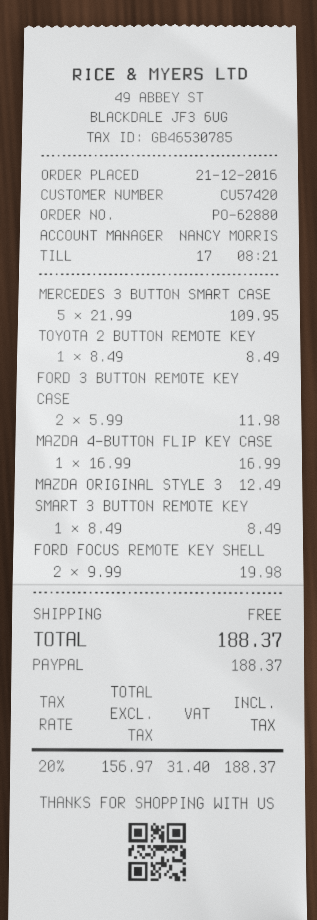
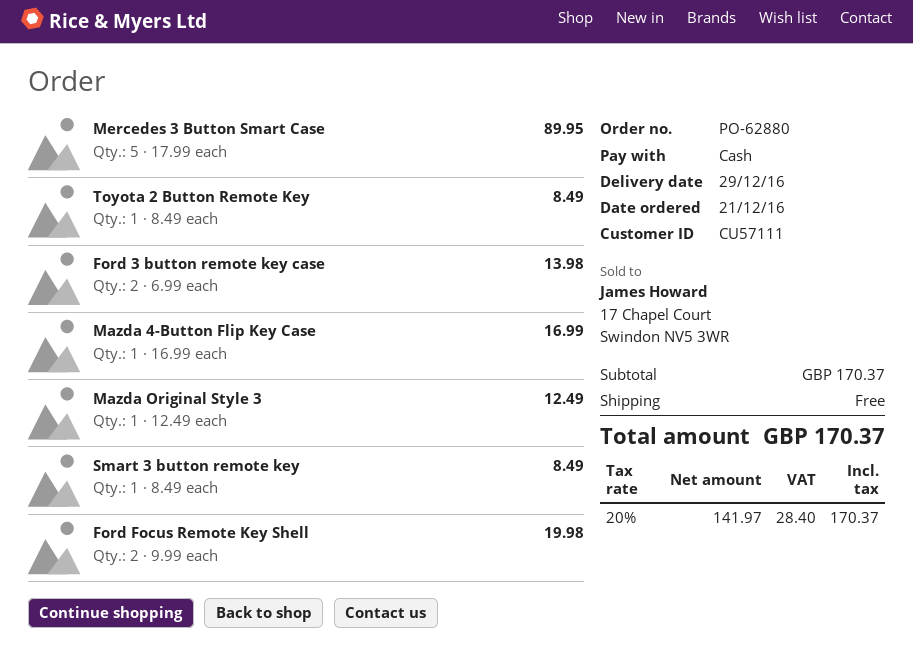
customer number: CU57420 -> CU57111
payment method: PayPal -> cash
MERCEDES 3 BUTTON SMART CASE: 5 x 21.99 = 109.95 -> 5 x 17.99 = 89.95
FORD 3 BUTTON REMOTE KEY CASE: 2 x 5.99 = 11.98 -> 2 x 6.99 = 13.98
net: 156.97 -> 141.97
tax: 20% = 31.40 -> 20% = 28.40
total: 188.37 -> 170.37

